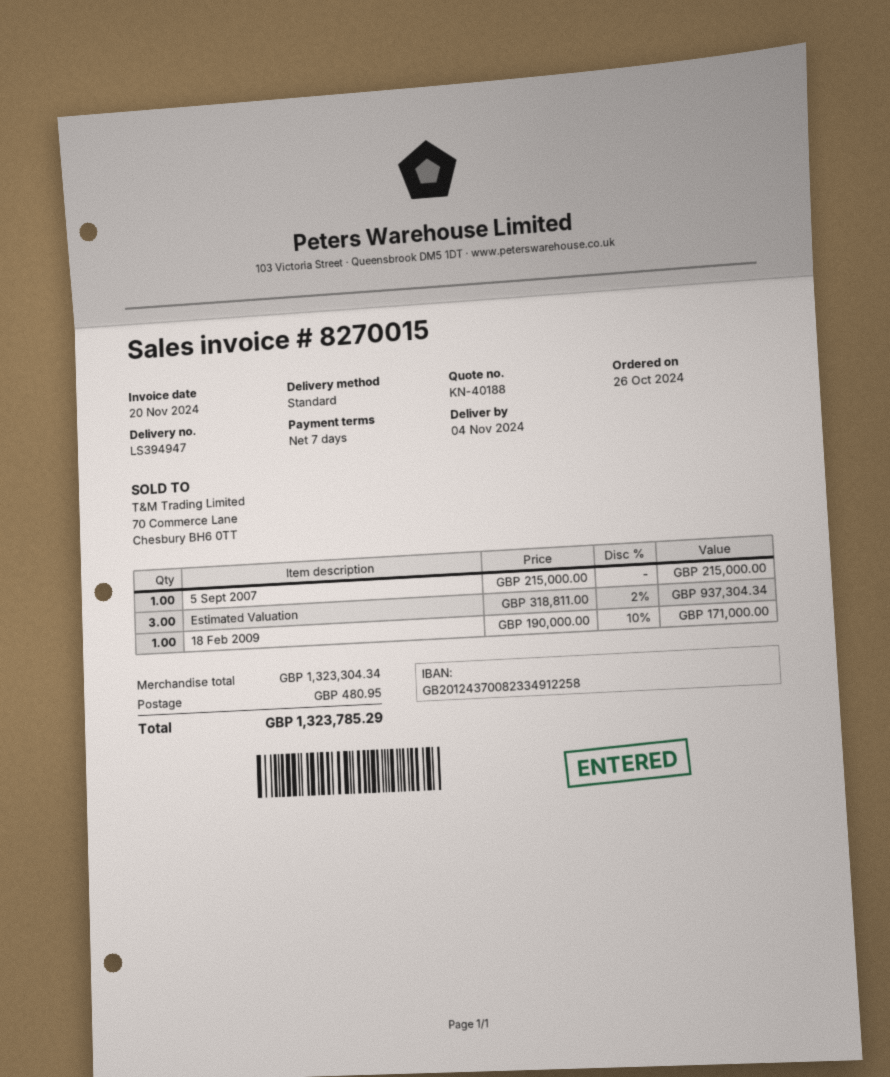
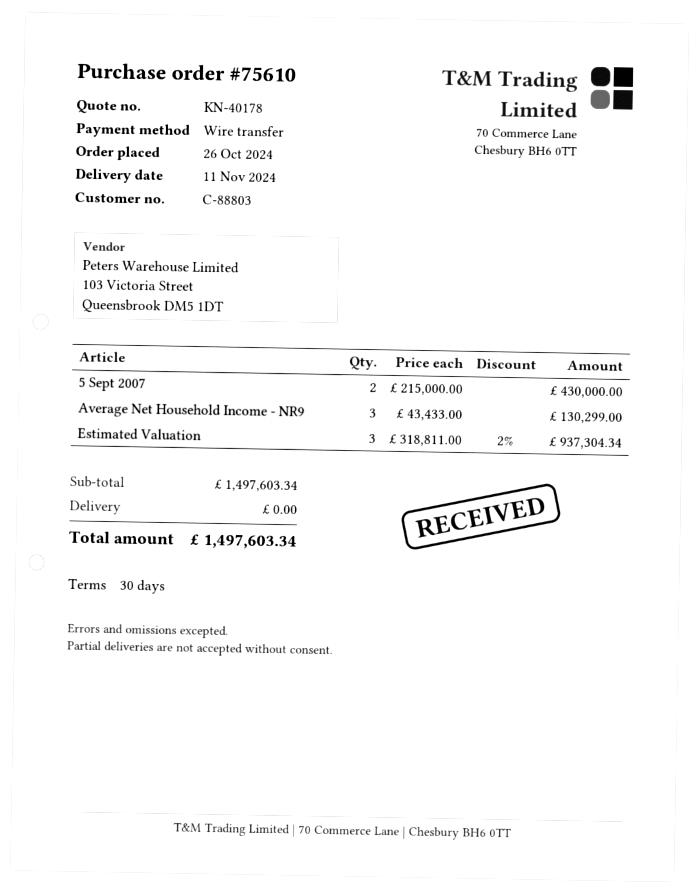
quote number: KN-40188 -> KN-40178
delivery date: 2024-11-04 -> 2024-11-11
payment terms: 7 days -> 30 days
5 Sept 2007: 1 x 215000.00 = 215000.00 -> 2 x 215000.00 = 430000.00
18 Feb 2009: 1 x 190000.00 - 10% = 171000.00 -> none
Average Net Household Income - NR9: none -> 3 x 43433.00 = 130299.00
subtotal: 1323304.34 -> 1497603.34
shipping: 480.95 -> 0.00
total: 1323785.29 -> 1497603.34

